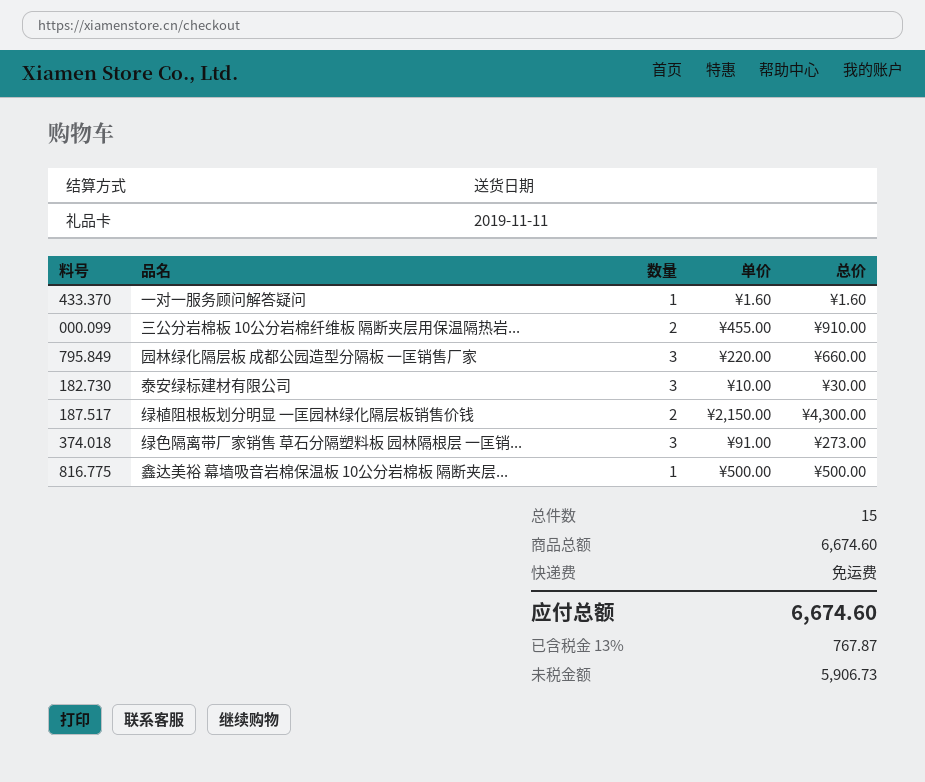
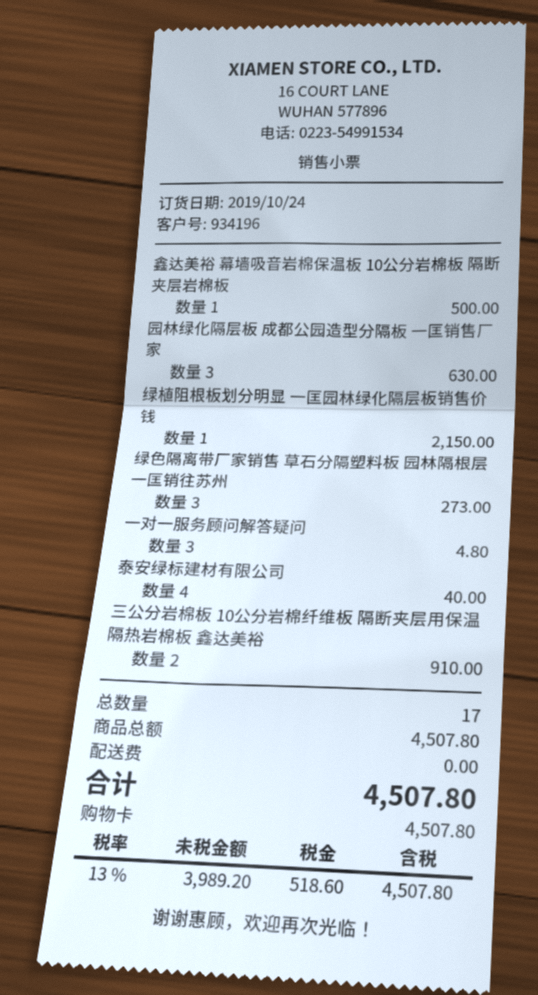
一对一服务顾问解答疑问: 1 for 1.60 -> 3 for 4.80
园林绿化隔层板 成都公园造型分隔板 一匡销售厂家: 3 for 660.00 -> 3 for 630.00
泰安绿标建材有限公司: 3 for 30.00 -> 4 for 40.00
绿植阻根板划分明显 一匡园林绿化隔层板销售价钱: 2 for 4300.00 -> 1 for 2150.00
total quantity: 15 -> 17
subtotal: 6674.60 -> 4507.80
net: 5906.73 -> 3989.20
tax: 13% = 767.87 -> 13% = 518.60
total: 6674.60 -> 4507.80

